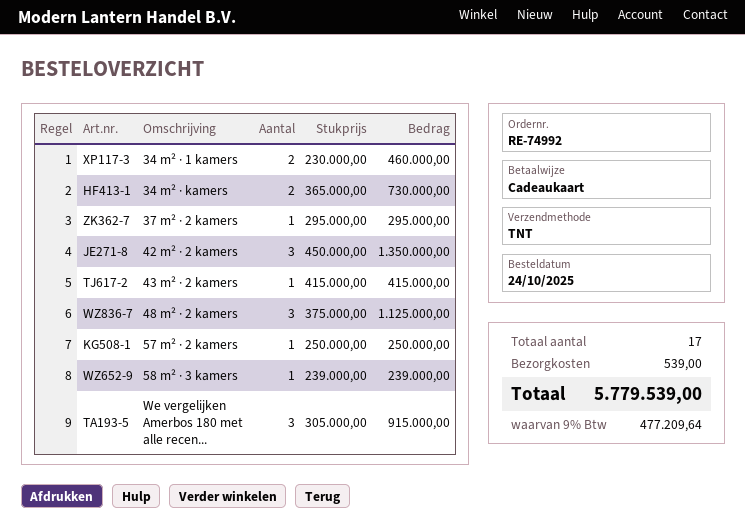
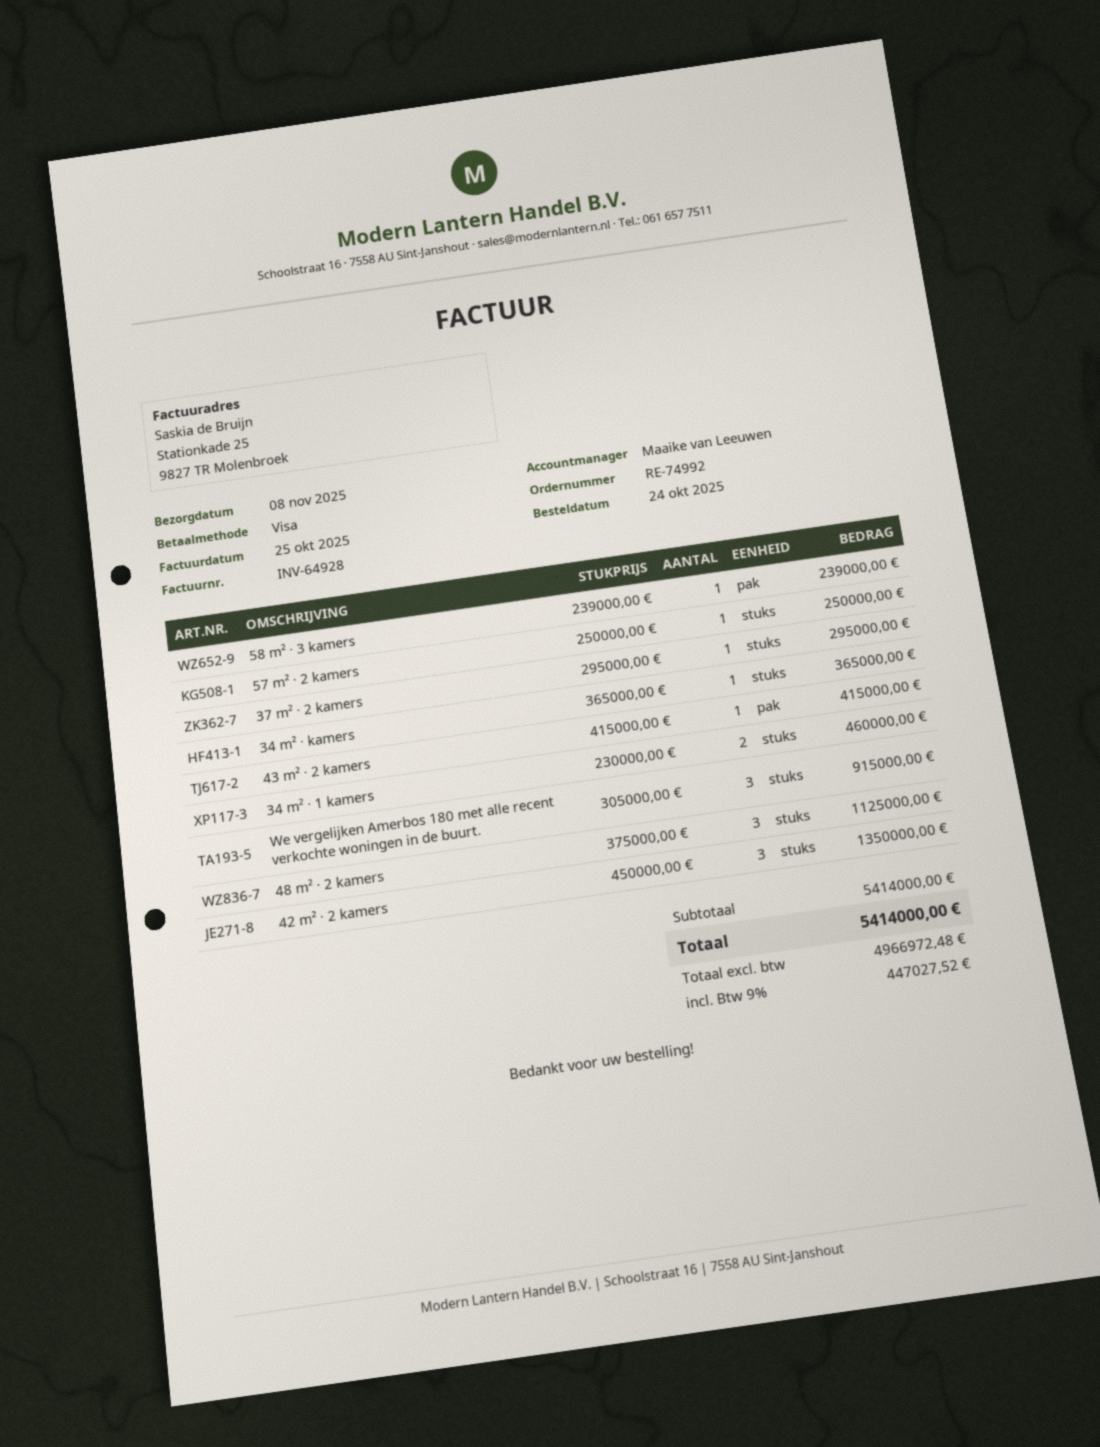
payment method: gift card -> Visa
34 m² · kamers: 2 x 365000.00 = 730000.00 -> 1 x 365000.00 = 365000.00
shipping: 539.00 -> none
tax: 9% = 477209.64 -> 9% = 447027.52
total: 5779539.00 -> 5414000.00

